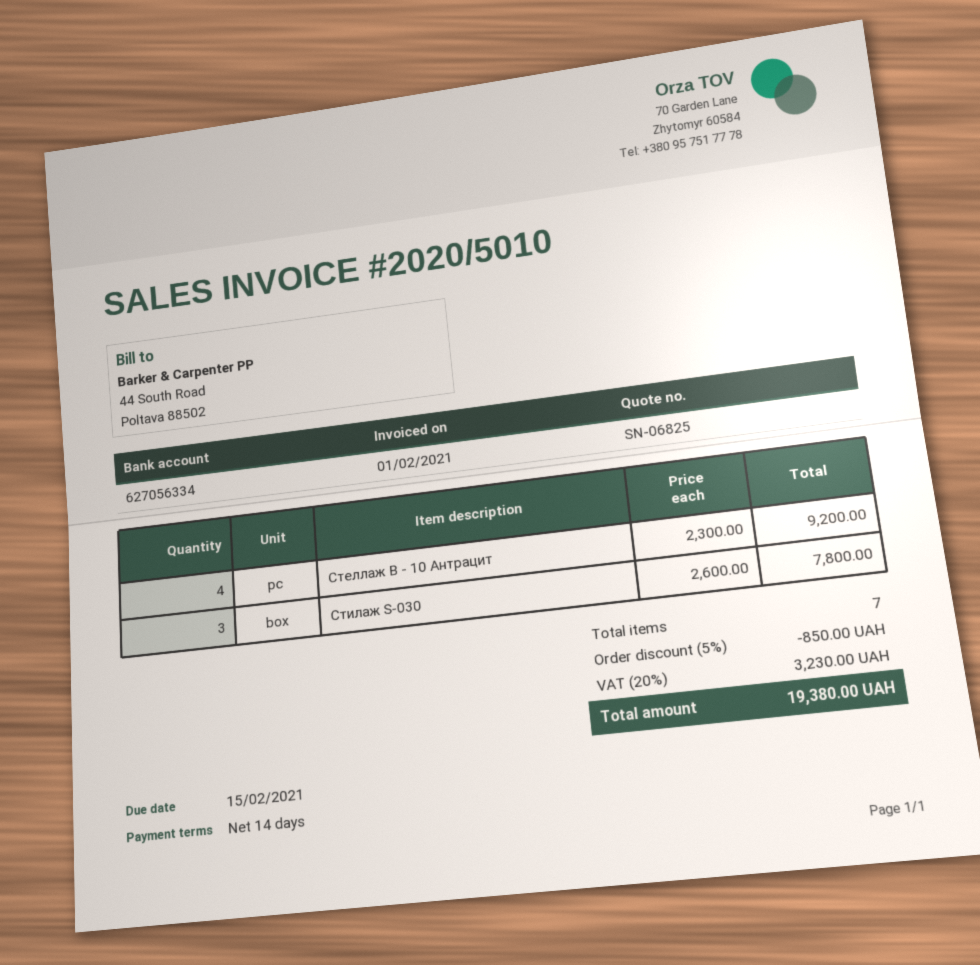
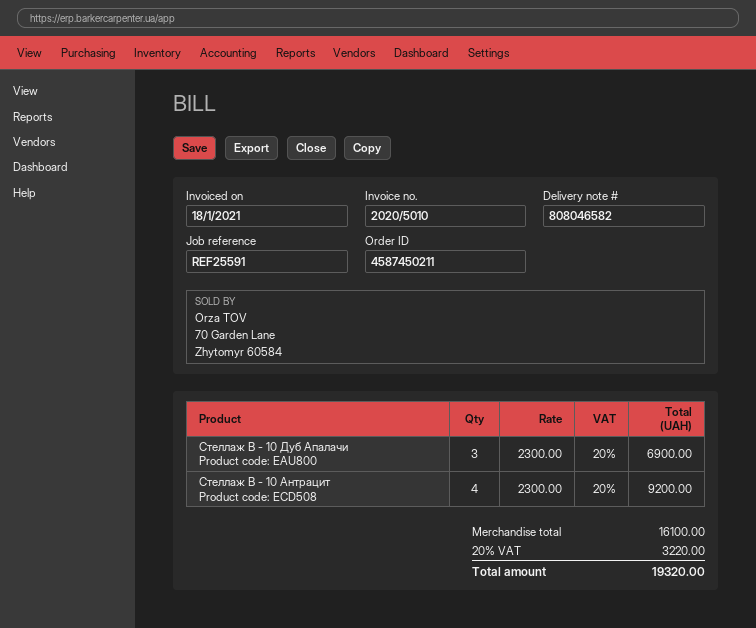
invoice date: 2021-02-01 -> 2021-01-18
Стилаж S-030: 3 x 2600.00 = 7800.00 -> none
Стеллаж В - 10 Дуб Апалачи: none -> 3 x 2300.00 = 6900.00
discount: 5% = 850.00 -> none
tax: 20% = 3230.00 -> 20% = 3220.00
total: 19380.00 -> 19320.00

